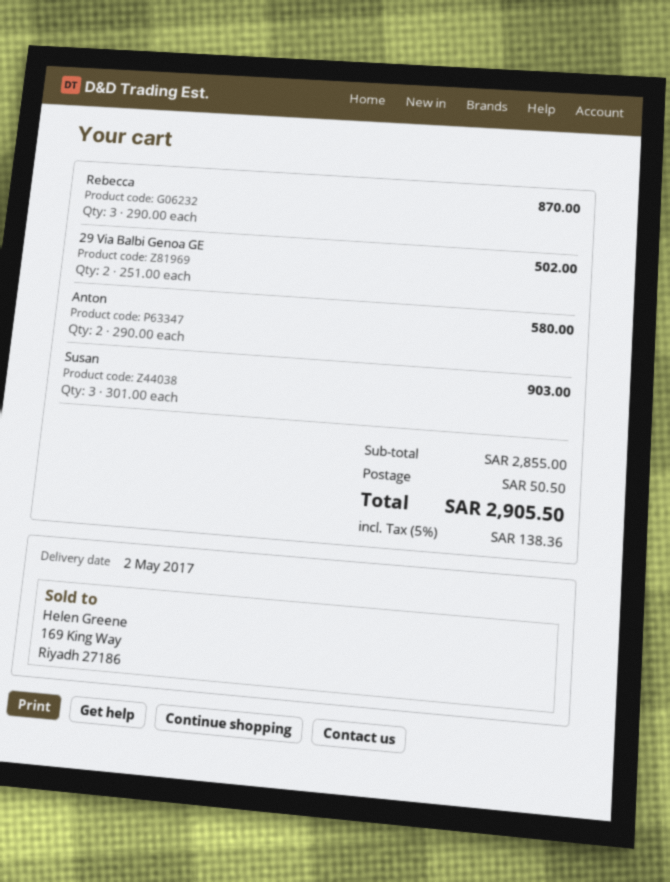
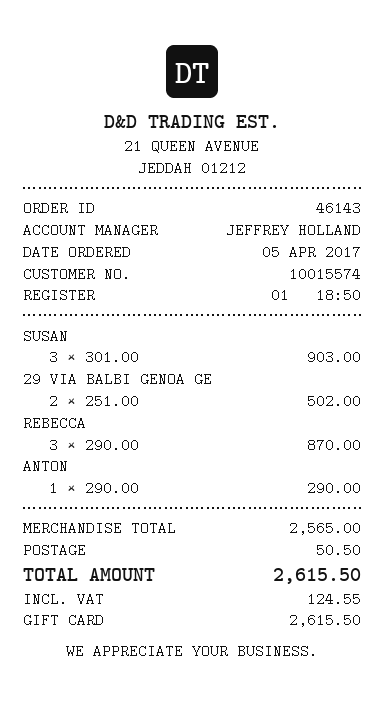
Anton: 2 x 290.00 = 580.00 -> 1 x 290.00 = 290.00
subtotal: 2855.00 -> 2565.00
tax: 138.36 -> 124.55
total: 2905.50 -> 2615.50

